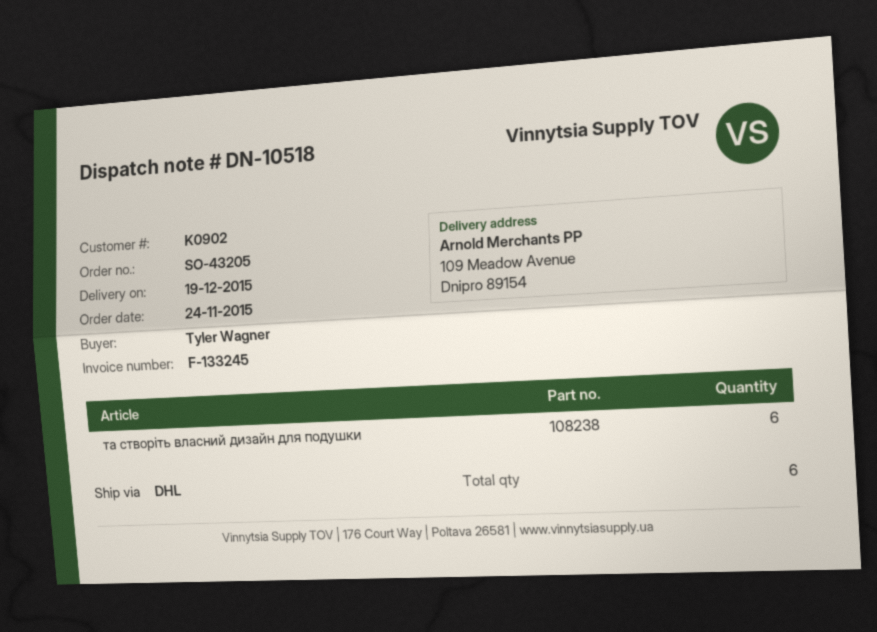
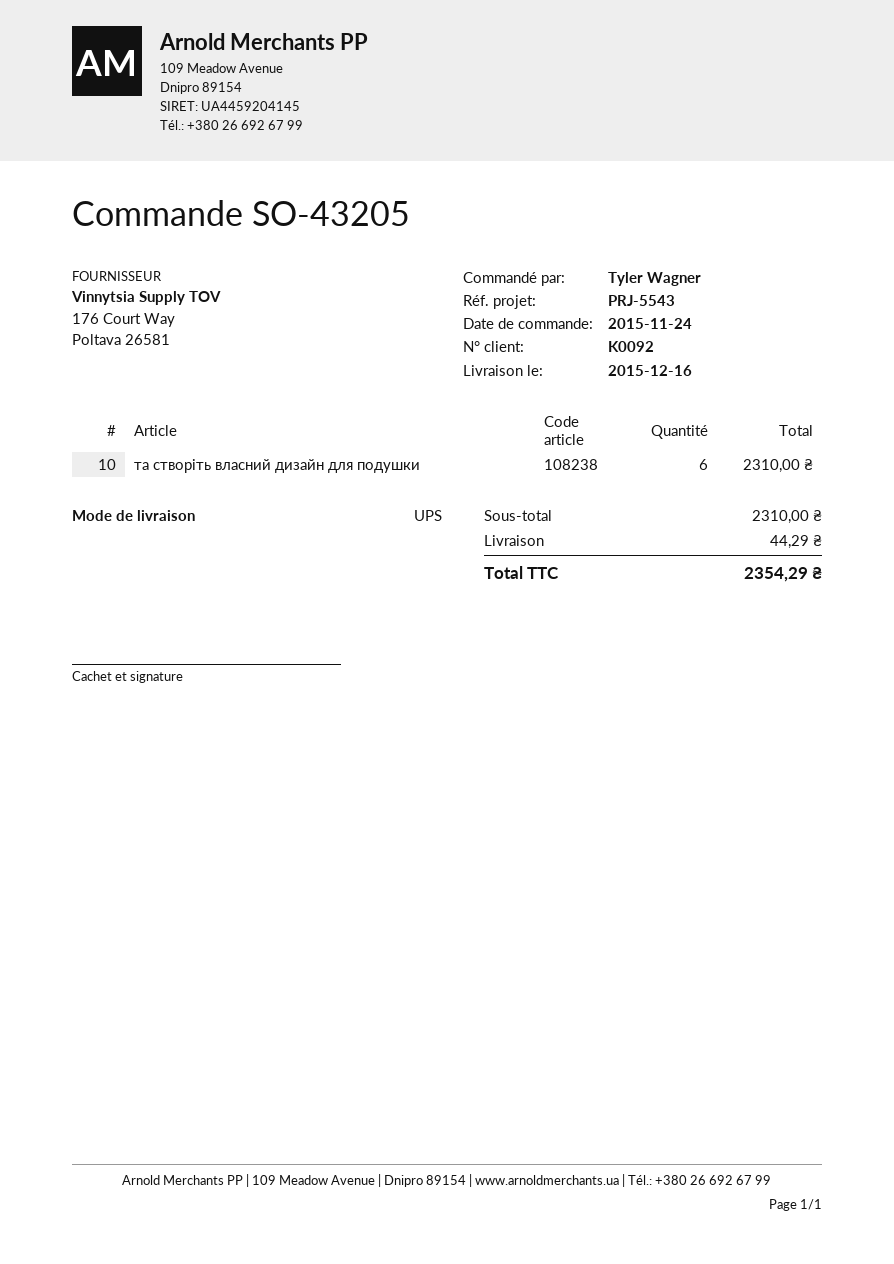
delivery date: 2015-12-19 -> 2015-12-16
customer number: K0902 -> K0092
shipping method: DHL -> UPS

